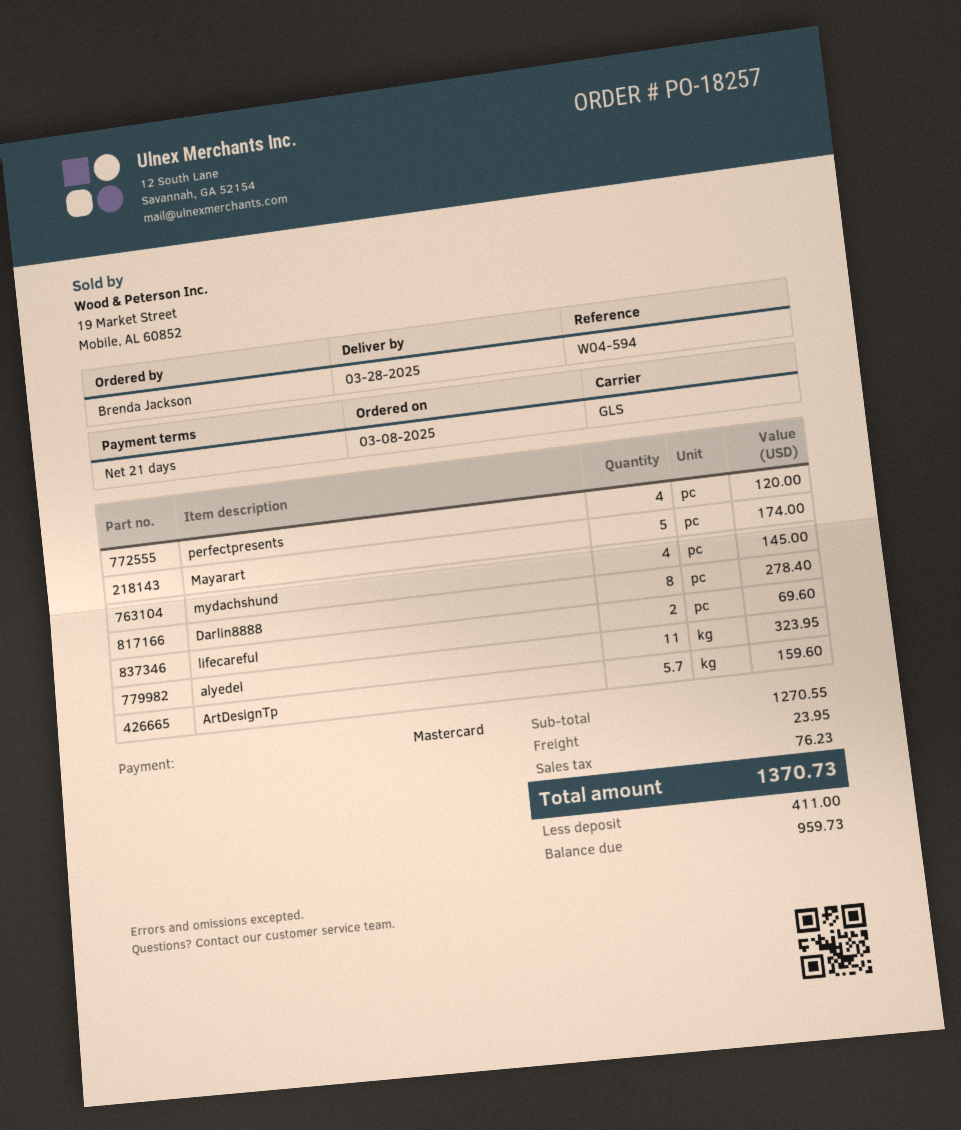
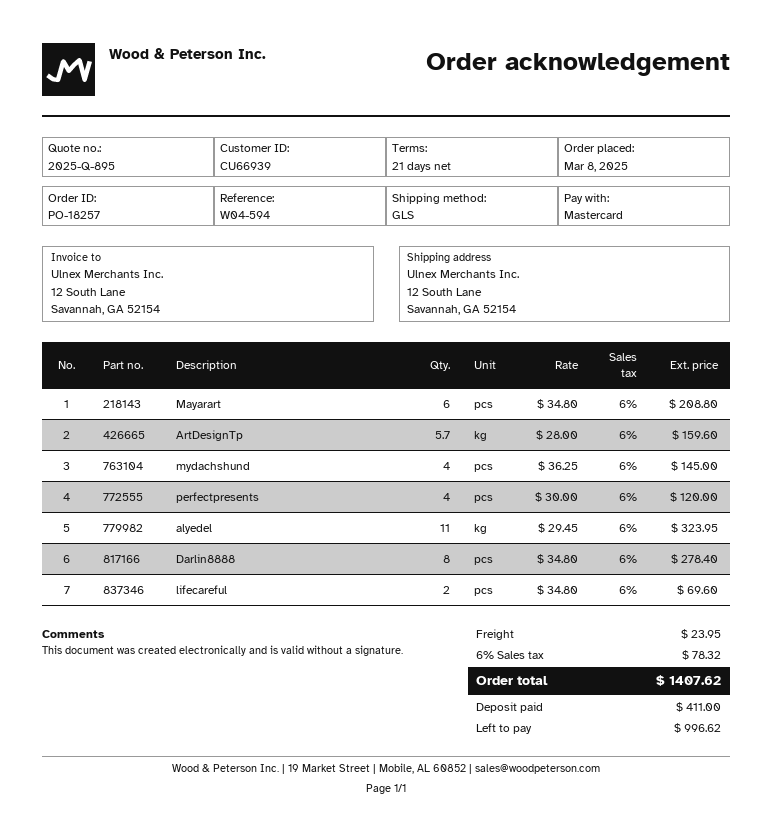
Mayarart: 5 for 174.00 -> 6 for 208.80
tax: 76.23 -> 78.32
total: 1370.73 -> 1407.62
balance: 959.73 -> 996.62

